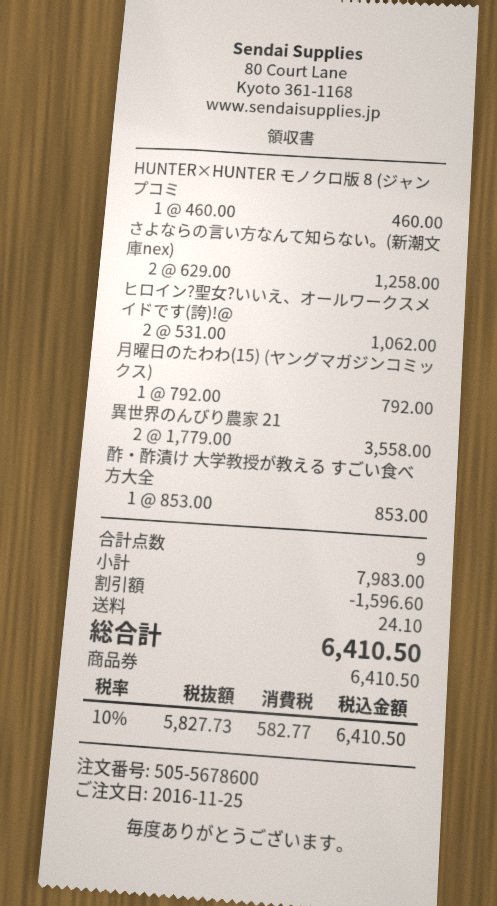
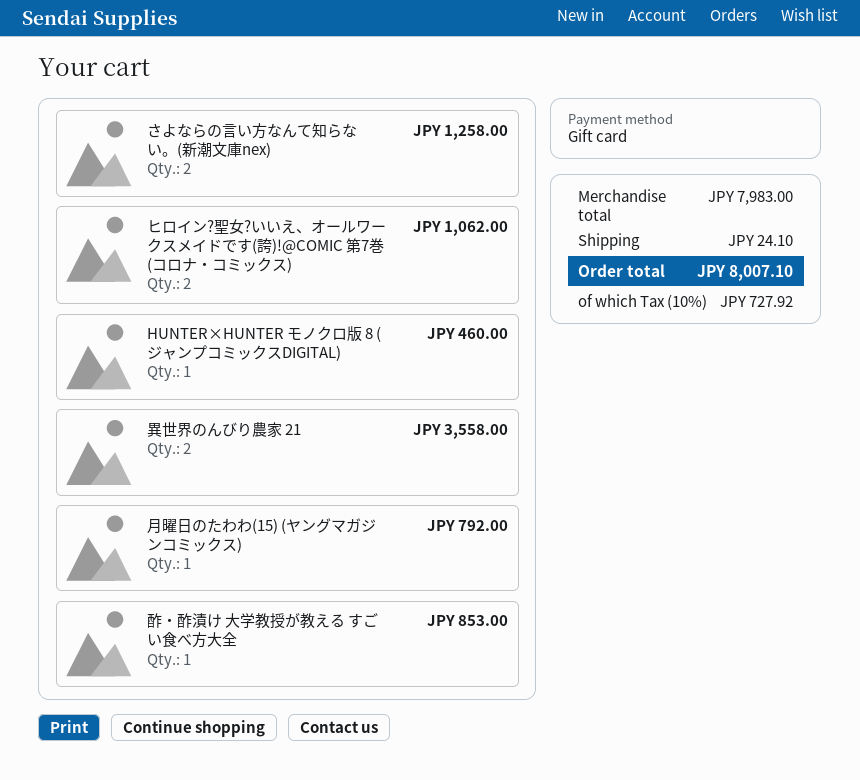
discount: 1596.60 -> none
tax: 10% = 582.77 -> 10% = 727.92
total: 6410.50 -> 8007.10

